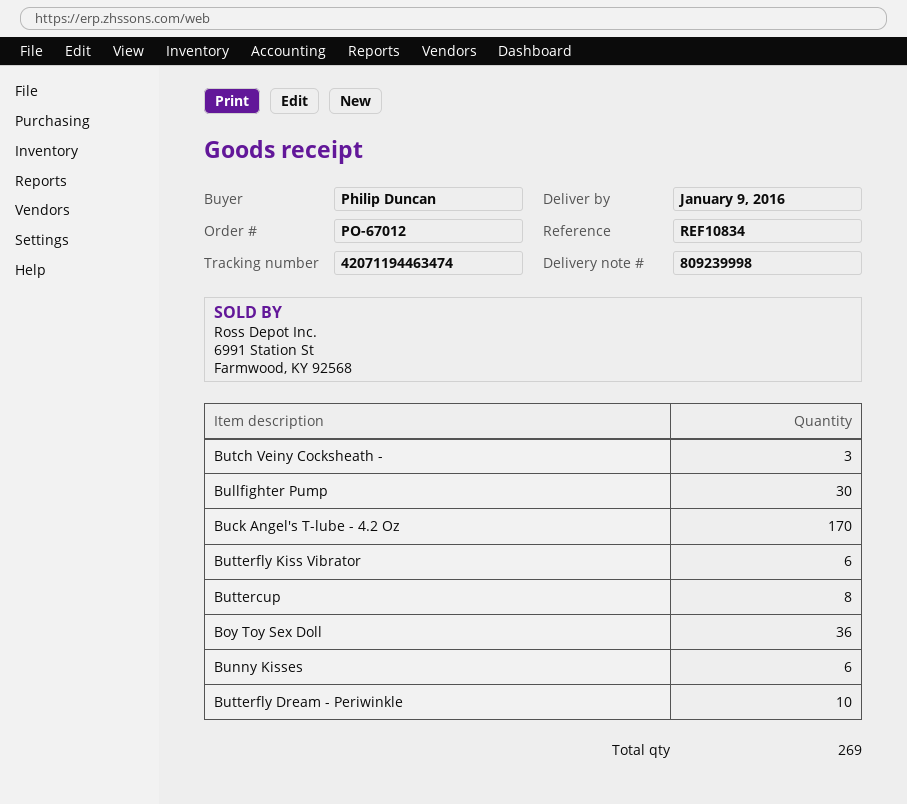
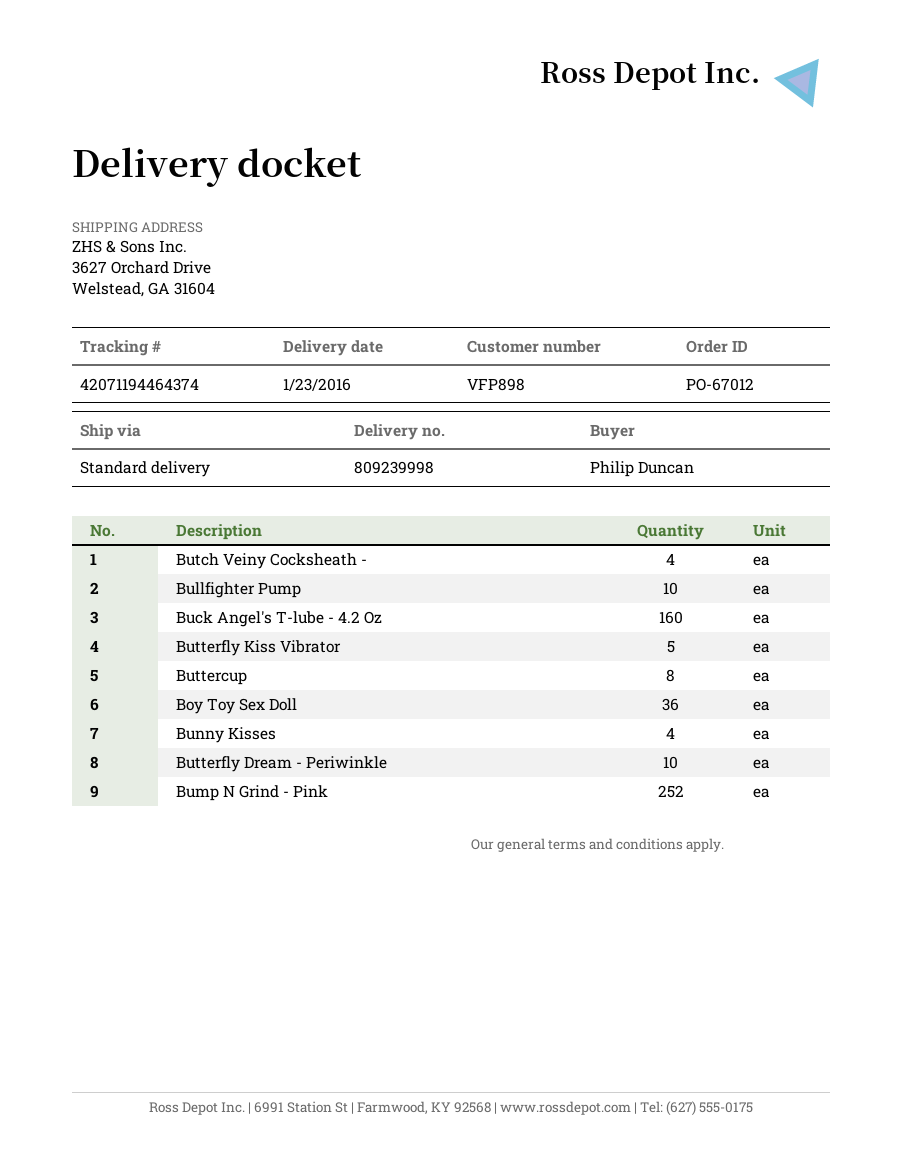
delivery date: 2016-01-09 -> 2016-01-23
tracking number: 42071194463474 -> 42071194464374
Butch Veiny Cocksheath -: 3 -> 4
Bullfighter Pump: 30 -> 10
Buck Angel's T-lube - 4.2 Oz: 170 -> 160
Butterfly Kiss Vibrator: 6 -> 5
Bunny Kisses: 6 -> 4
Bump N Grind - Pink: none -> 252

